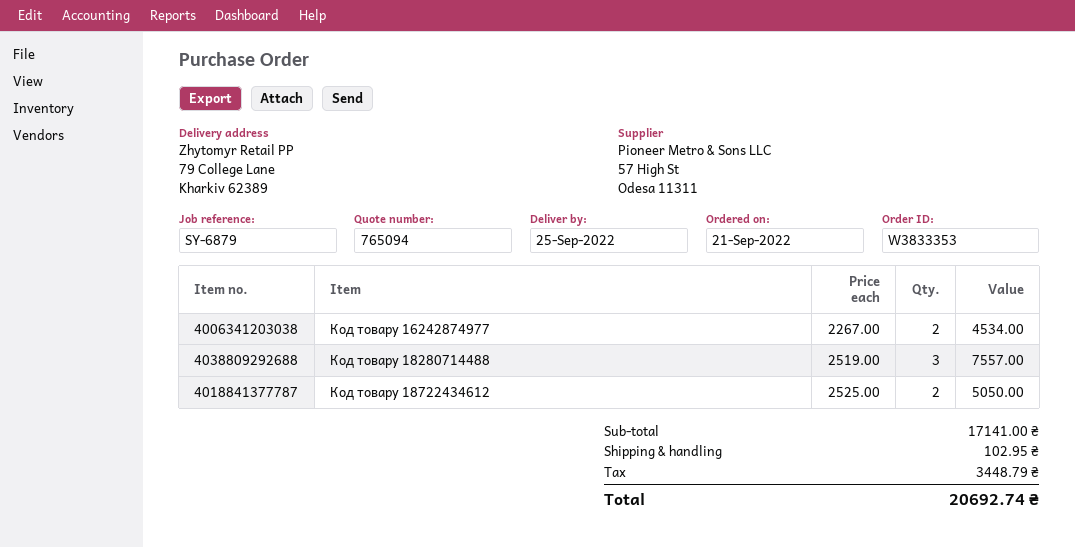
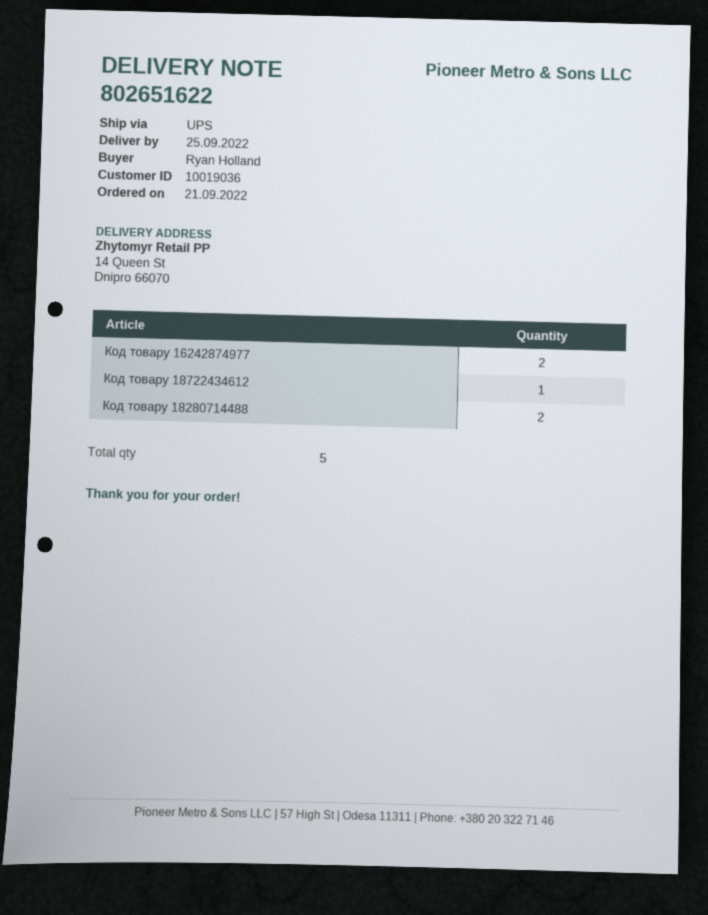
ship to: 79 College Lane, Kharkiv 62389 -> 14 Queen St, Dnipro 66070
Код товару 18280714488: 3 -> 2
Код товару 18722434612: 2 -> 1

